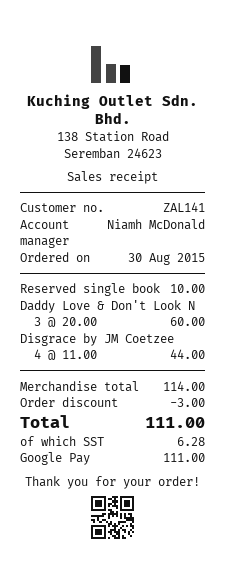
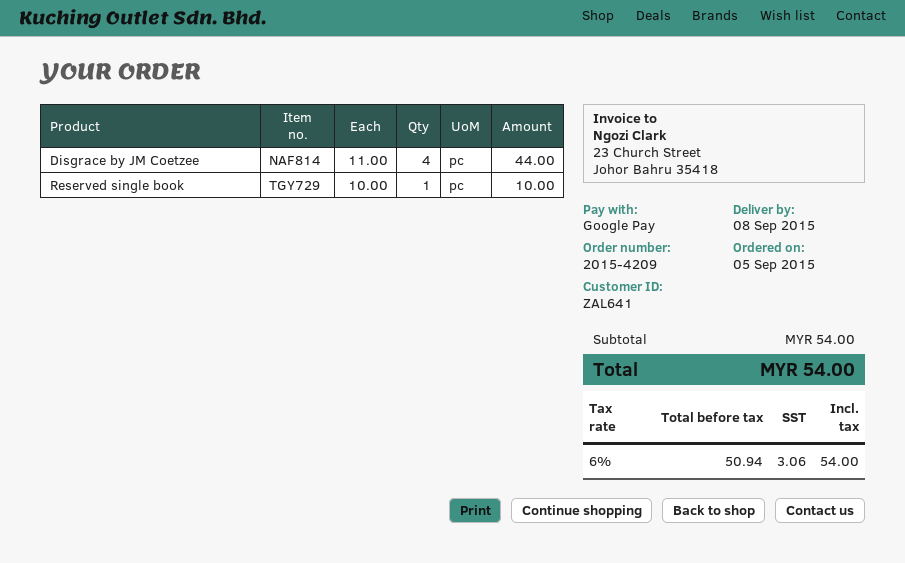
order date: 2015-08-30 -> 2015-09-05
customer number: ZAL141 -> ZAL641
Daddy Love & Don't Look N: 3 x 20.00 = 60.00 -> none
subtotal: 114.00 -> 54.00
discount: 3.00 -> none
tax: 6.28 -> 3.06
total: 111.00 -> 54.00

